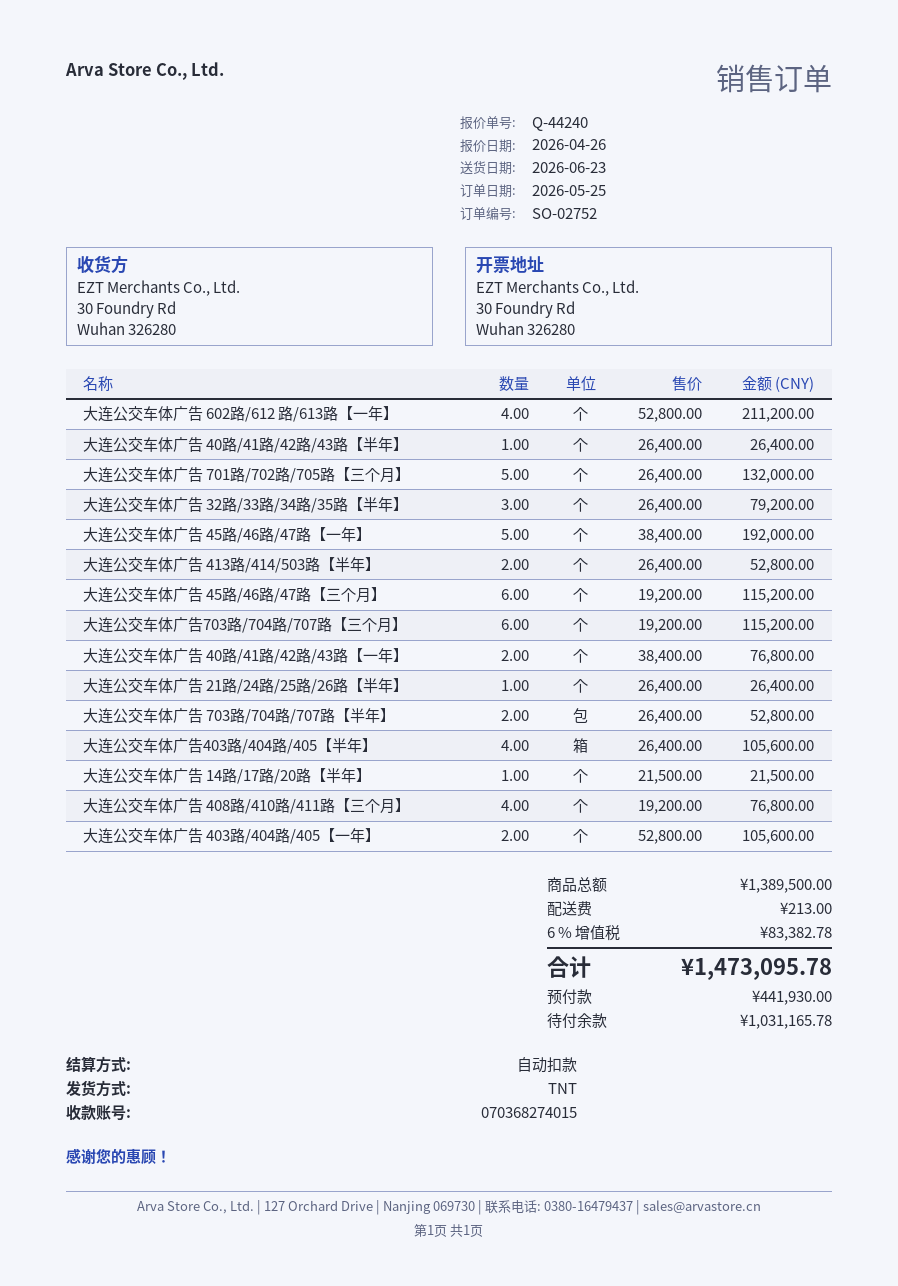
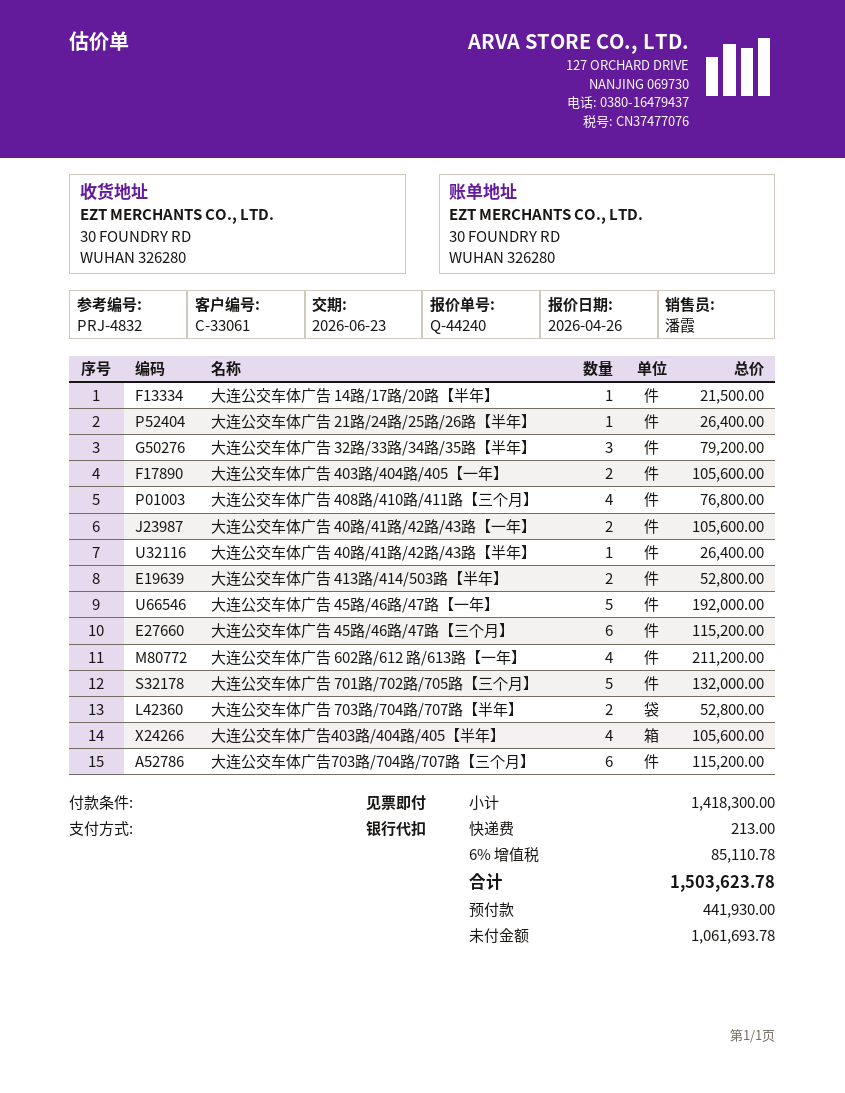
大连公交车体广告 40路/41路/42路/43路【一年】: 2 for 76800.00 -> 2 for 105600.00
subtotal: 1389500.00 -> 1418300.00
tax: 6% = 83382.78 -> 6% = 85110.78
total: 1473095.78 -> 1503623.78
balance: 1031165.78 -> 1061693.78

